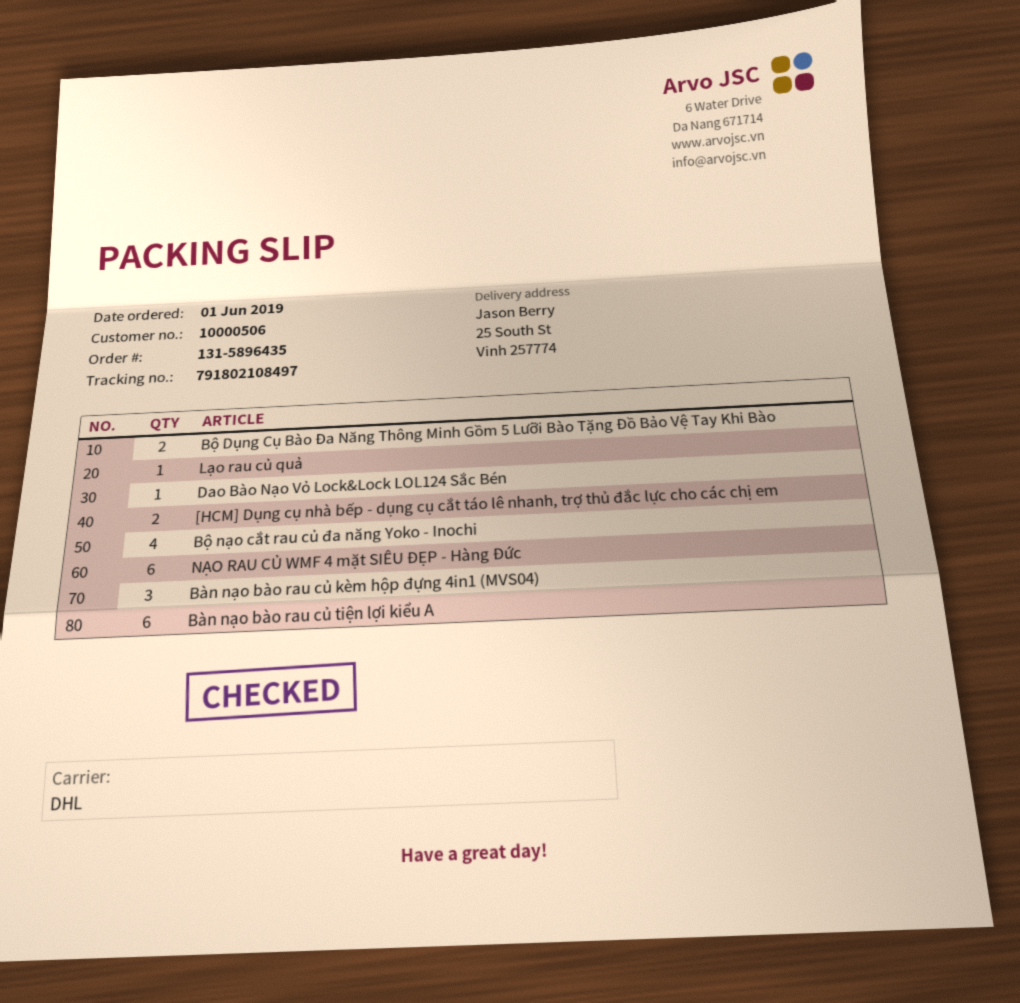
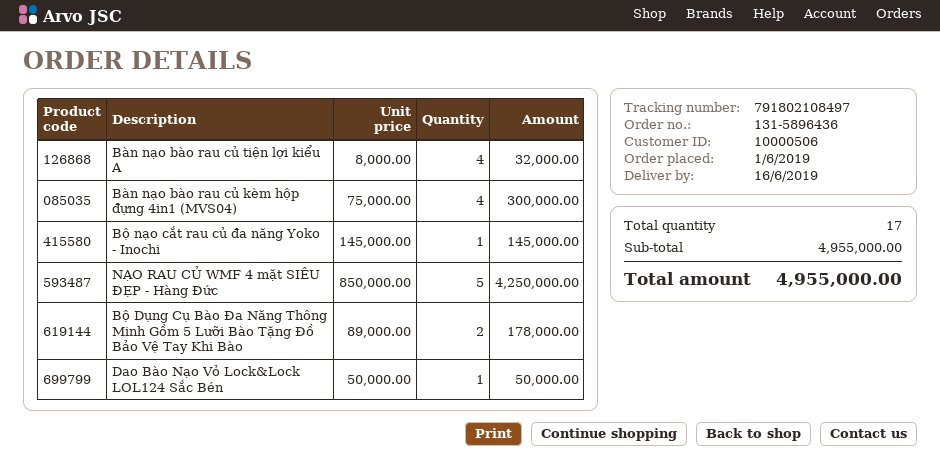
order number: 131-5896435 -> 131-5896436
Lạo rau củ quả: 1 -> none
[HCM] Dụng cụ nhà bếp - dụng cụ cắt táo lê nhanh, trợ thủ đắc lực cho các chị em: 2 -> none
Bộ nạo cắt rau củ đa năng Yoko - Inochi: 4 -> 1
NẠO RAU CỦ WMF 4 mặt SIÊU ĐẸP - Hàng Đức: 6 -> 5
Bàn nạo bào rau củ kèm hộp đựng 4in1 (MVS04): 3 -> 4
Bàn nạo bào rau củ tiện lợi kiểu A: 6 -> 4

